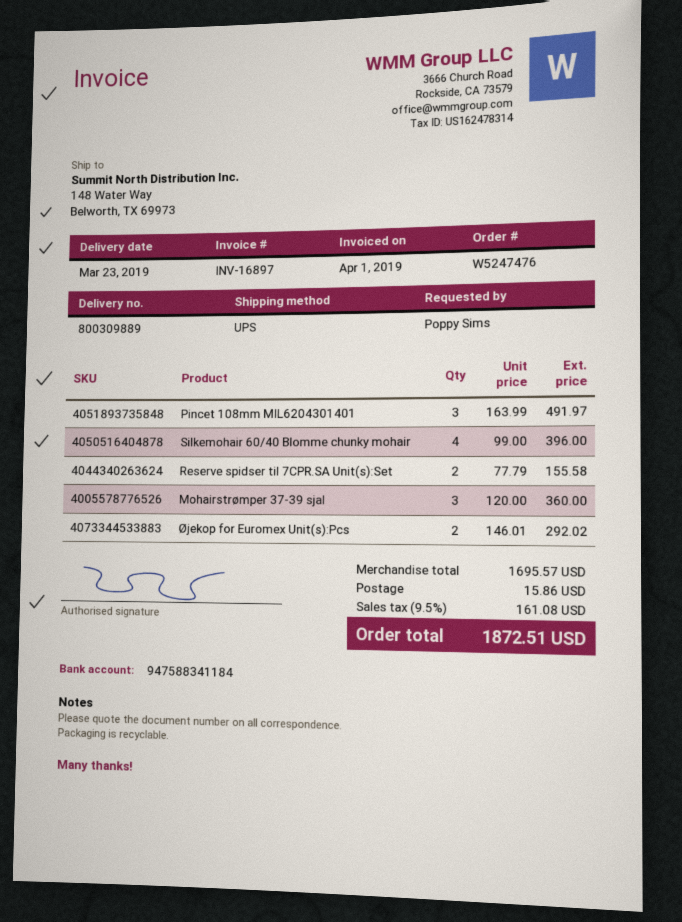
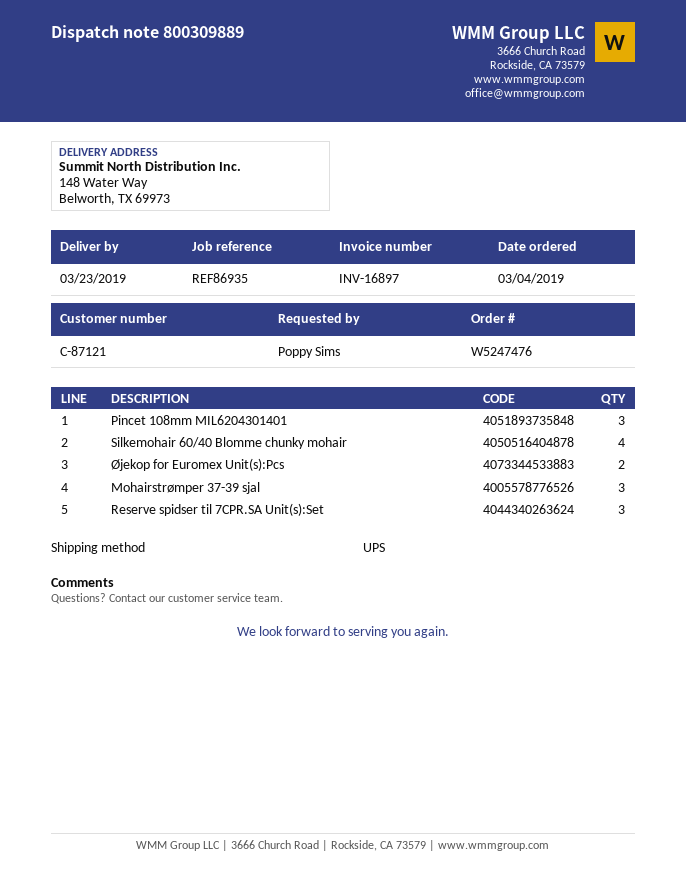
Reserve spidser til 7CPR.SA Unit(s):Set: 2 -> 3

